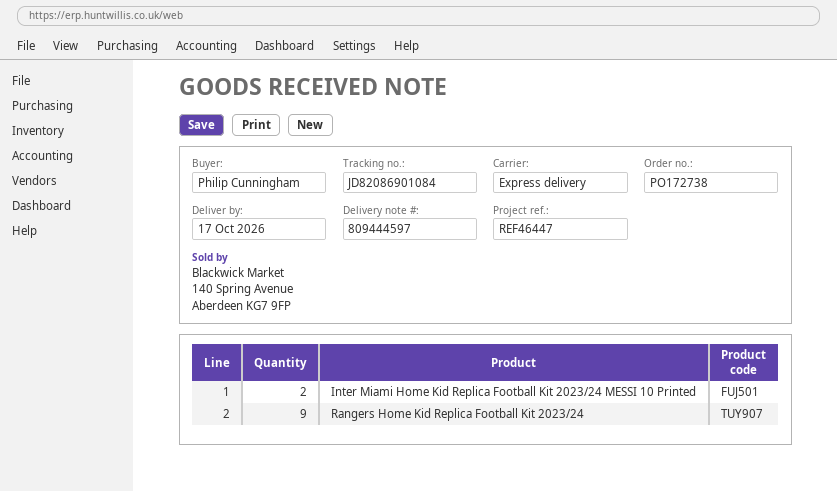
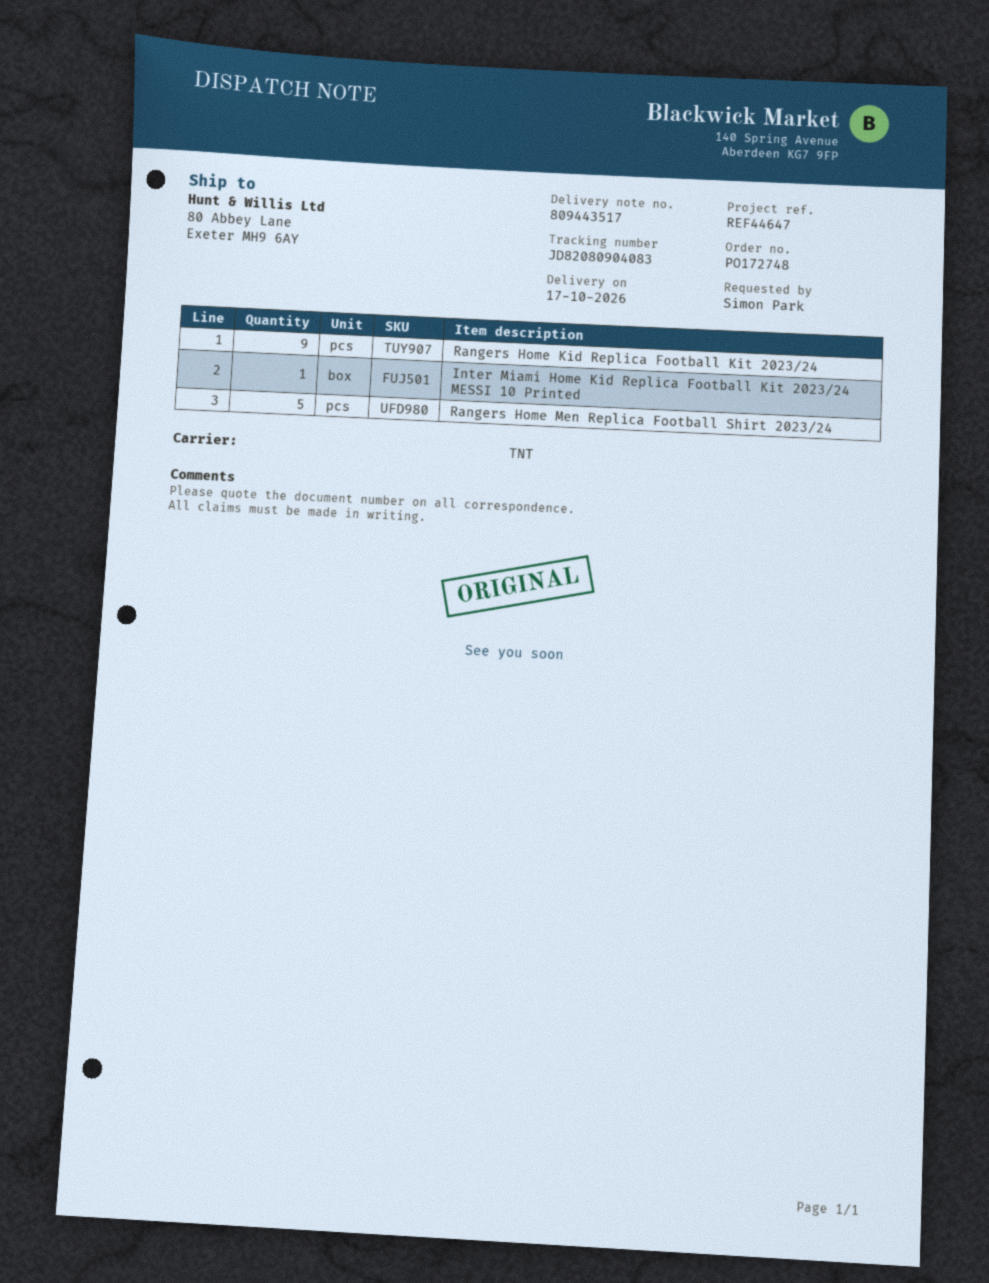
order number: PO172738 -> PO172748
delivery note number: 809444597 -> 809443517
reference: REF46447 -> REF44647
ordered by: Philip Cunningham -> Simon Park
shipping method: express -> TNT
tracking number: JD82086901084 -> JD82080904083
Inter Miami Home Kid Replica Football Kit 2023/24 MESSI 10 Printed: 2 -> 1
Rangers Home Men Replica Football Shirt 2023/24: none -> 5

